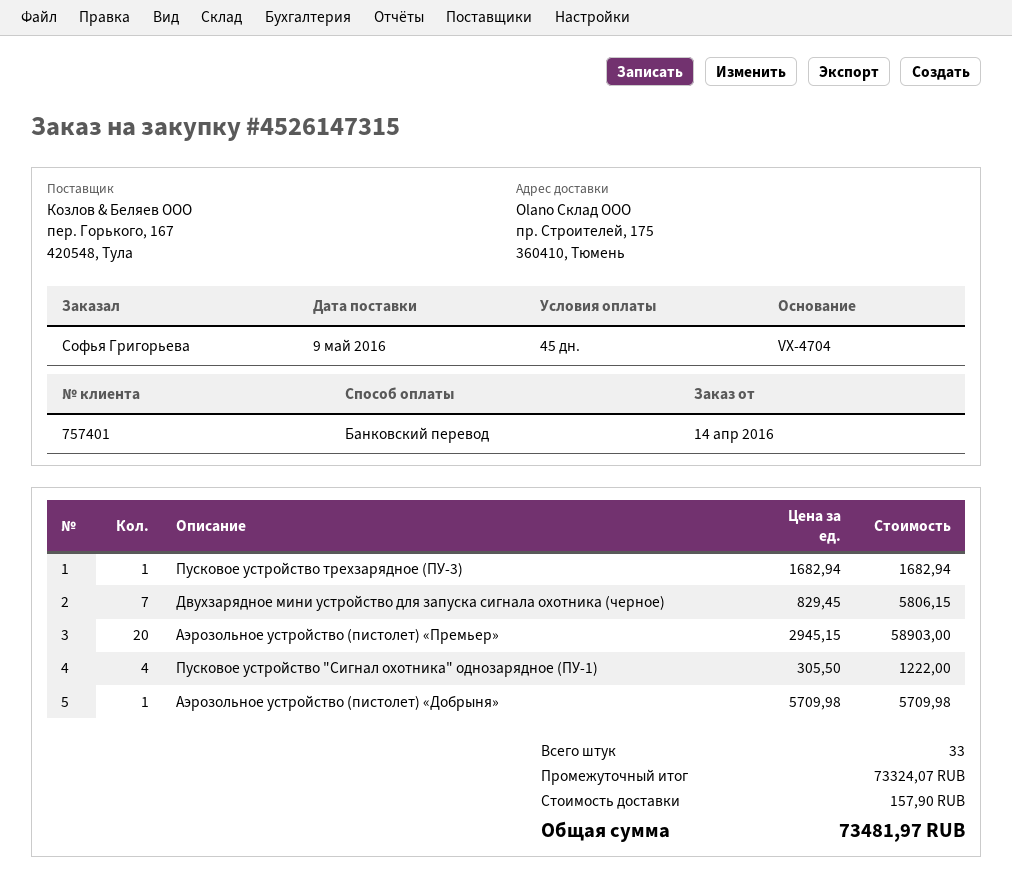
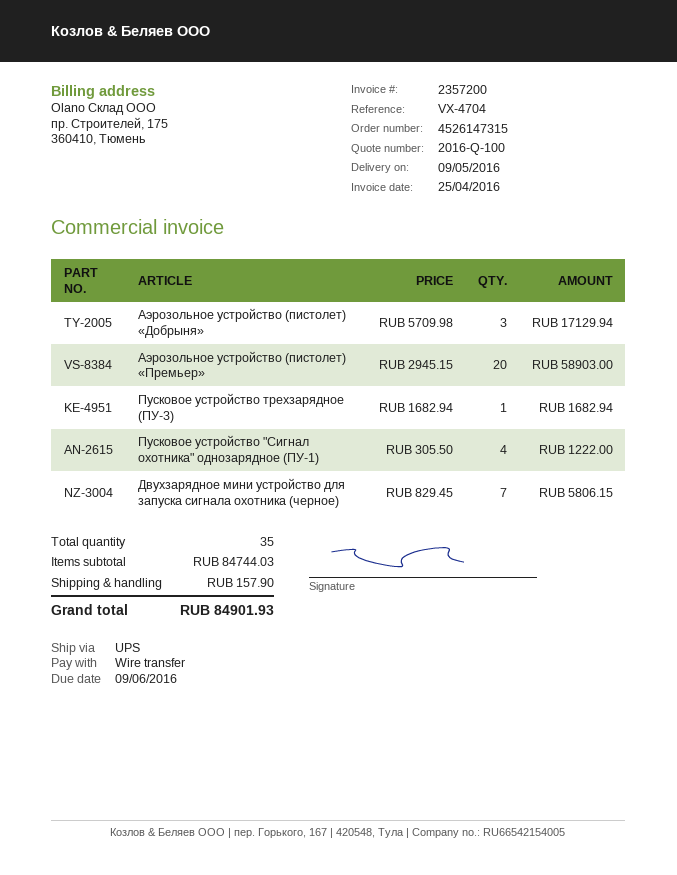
Аэрозольное устройство (пистолет) «Добрыня»: 1 x 5709.98 = 5709.98 -> 3 x 5709.98 = 17129.94
total quantity: 33 -> 35
subtotal: 73324.07 -> 84744.03
total: 73481.97 -> 84901.93

